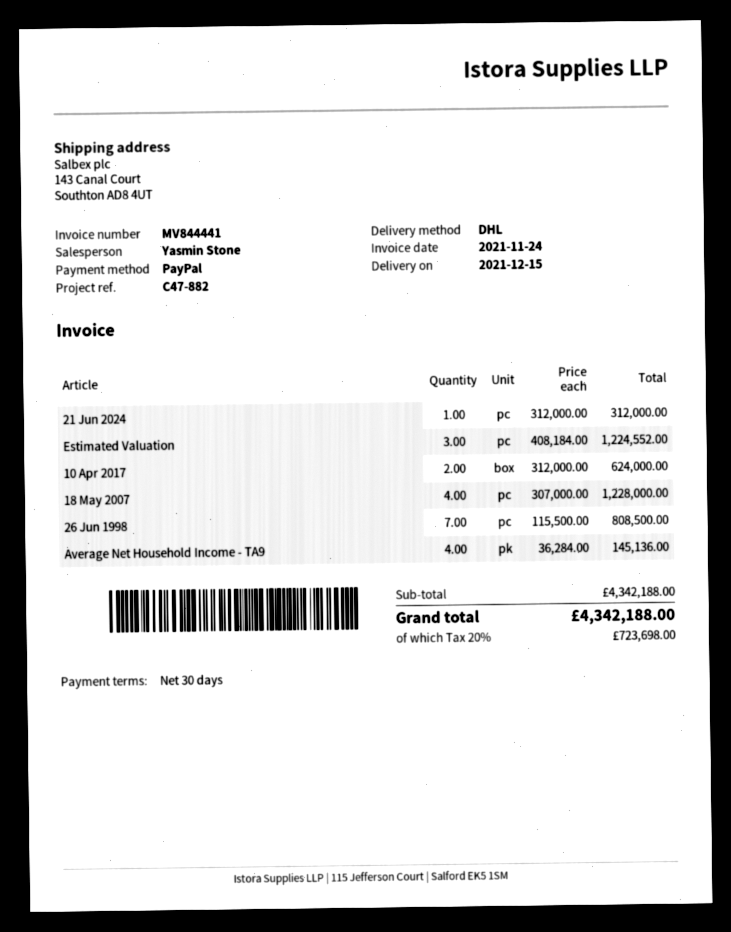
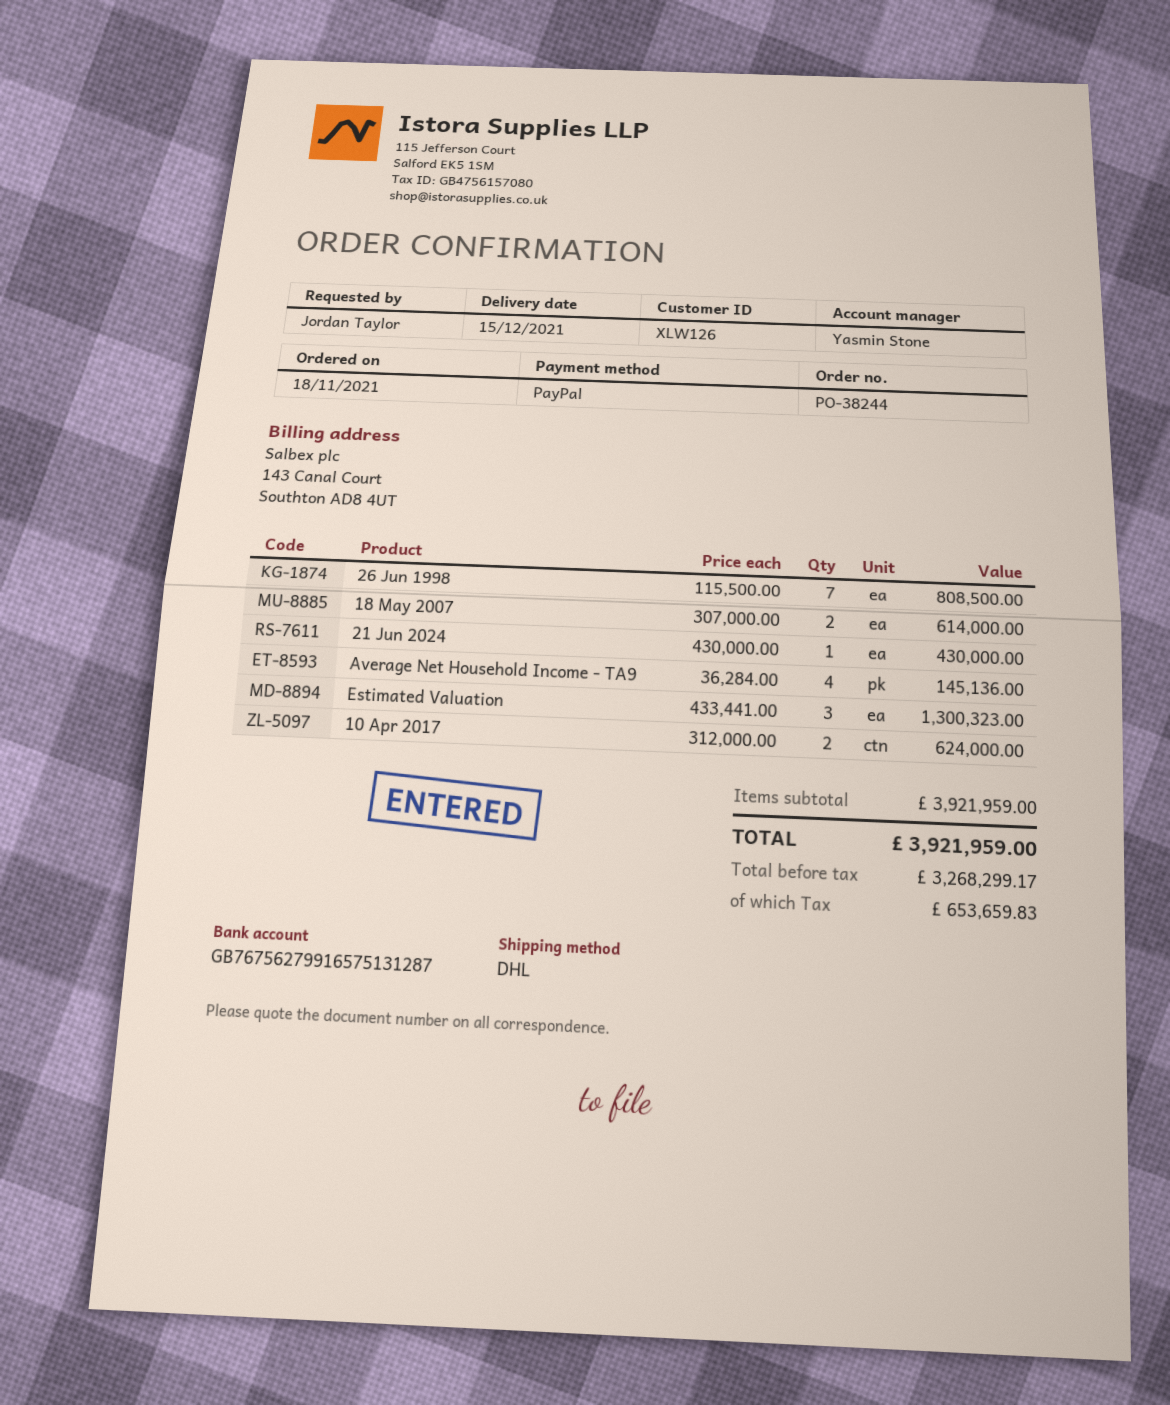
21 Jun 2024: 1 x 312000.00 = 312000.00 -> 1 x 430000.00 = 430000.00
Estimated Valuation: 3 x 408184.00 = 1224552.00 -> 3 x 433441.00 = 1300323.00
18 May 2007: 4 x 307000.00 = 1228000.00 -> 2 x 307000.00 = 614000.00
subtotal: 4342188.00 -> 3921959.00
tax: 723698.00 -> 653659.83
total: 4342188.00 -> 3921959.00

